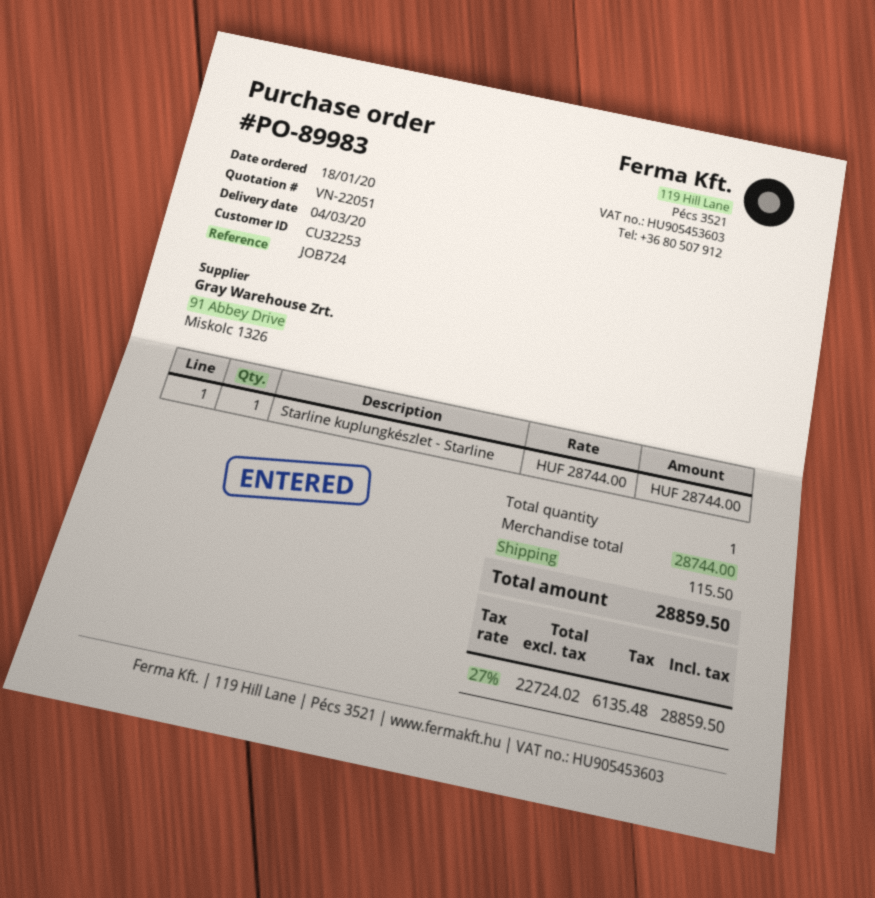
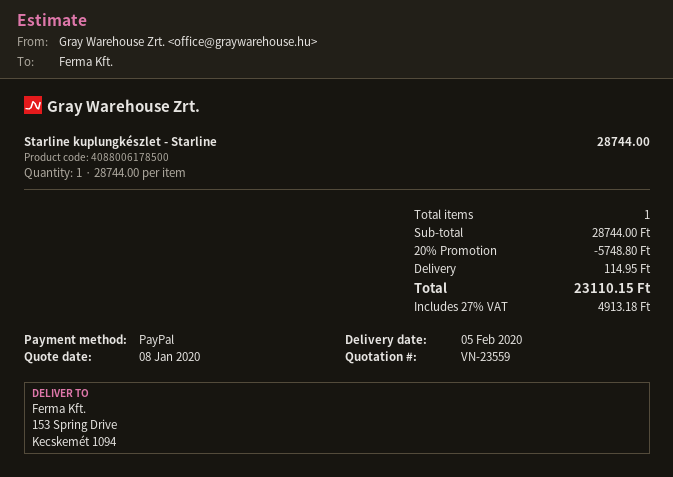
quote number: VN-22051 -> VN-23559
delivery date: 2020-03-04 -> 2020-02-05
discount: none -> 20% = 5748.80
shipping: 115.50 -> 114.95
tax: 27% = 6135.48 -> 27% = 4913.18
total: 28859.50 -> 23110.15

